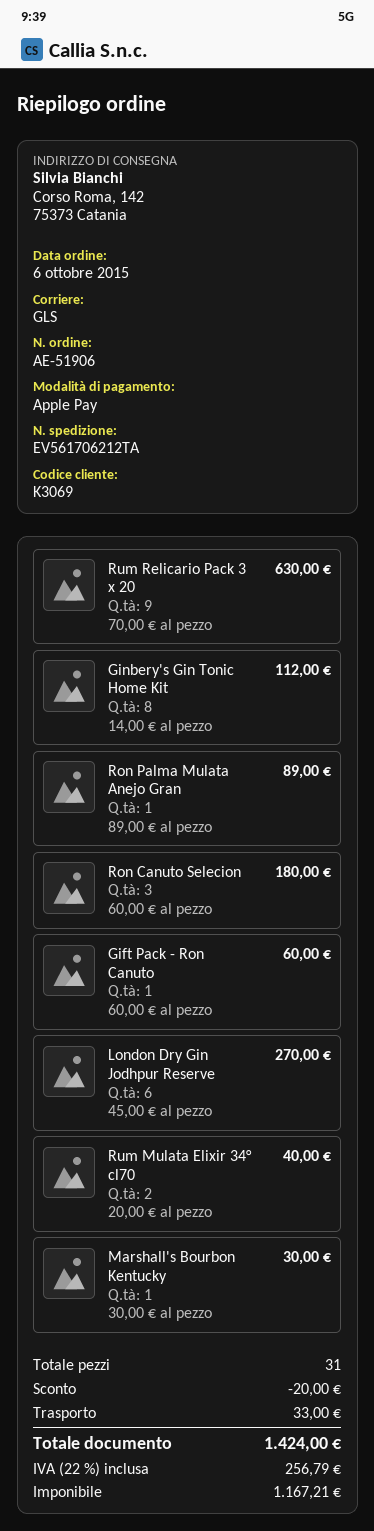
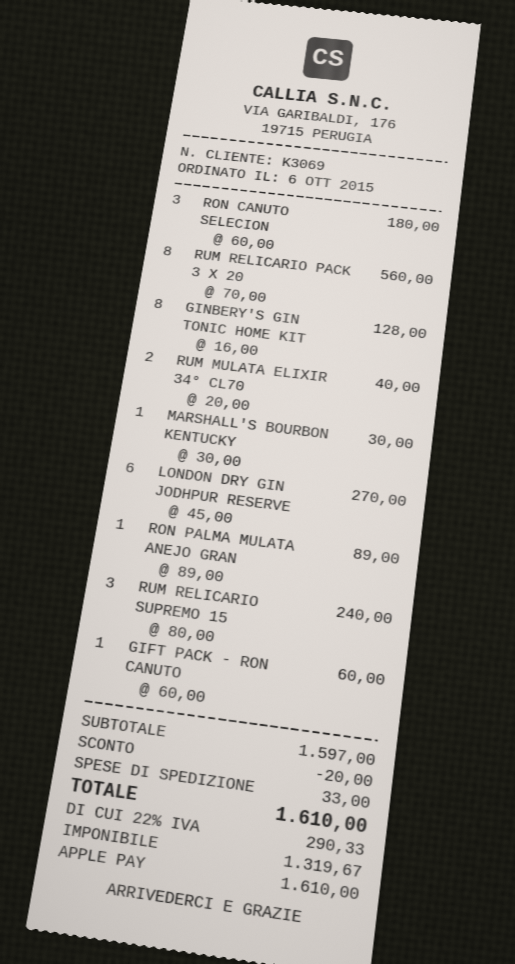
Rum Relicario Pack 3 x 20: 9 x 70.00 = 630.00 -> 8 x 70.00 = 560.00
Ginbery's Gin Tonic Home Kit: 8 x 14.00 = 112.00 -> 8 x 16.00 = 128.00
RUM RELICARIO SUPREMO 15: none -> 3 x 80.00 = 240.00
net: 1167.21 -> 1319.67
tax: 22% = 256.79 -> 22% = 290.33
total: 1424.00 -> 1610.00

